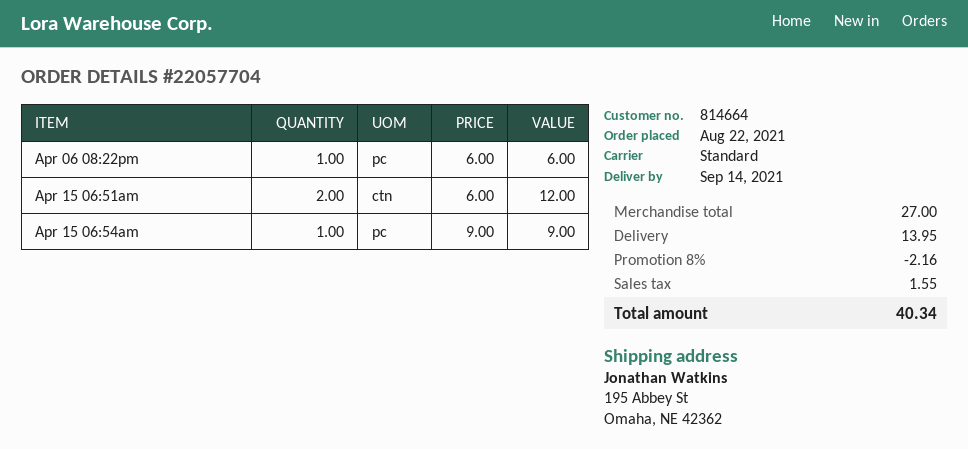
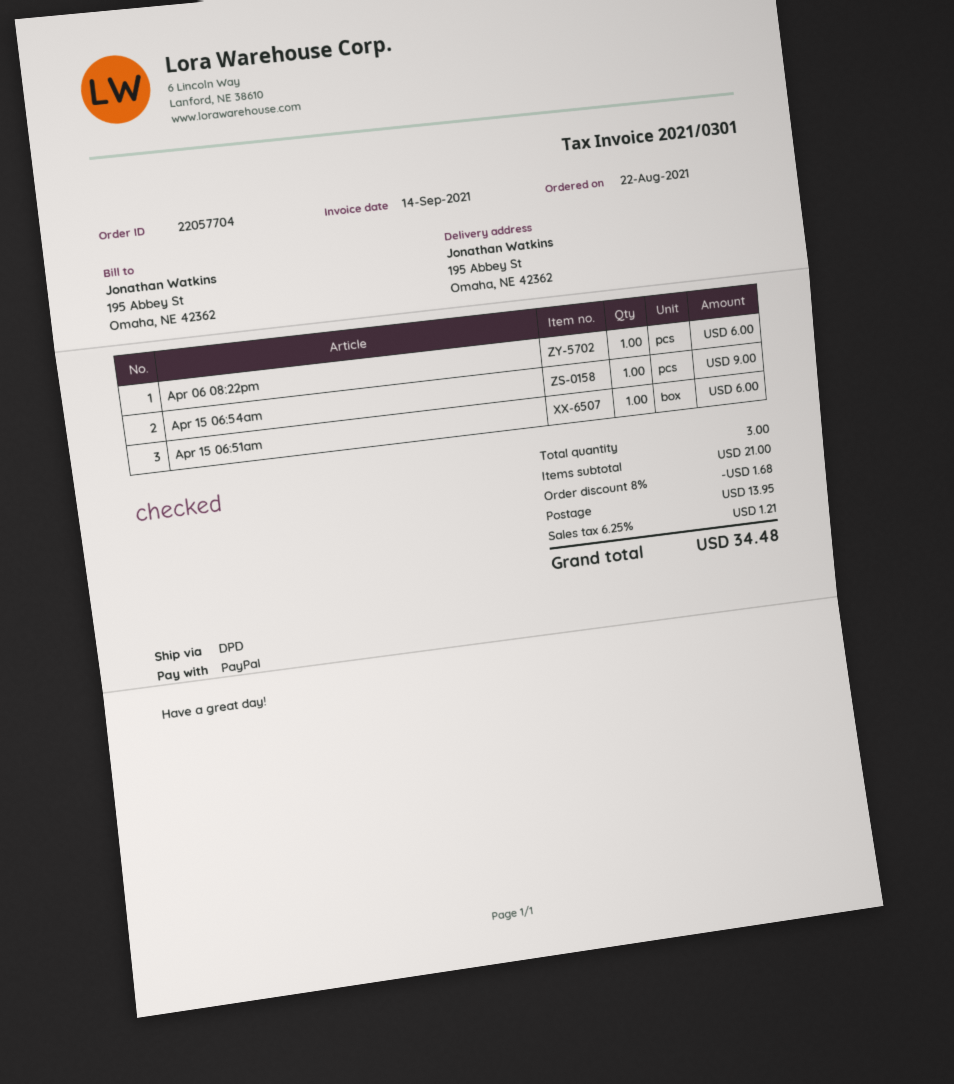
shipping method: standard -> DPD
Apr 15 06:51am: 2 for 12.00 -> 1 for 6.00
subtotal: 27.00 -> 21.00
discount: 8% = 2.16 -> 8% = 1.68
tax: 1.55 -> 1.21
total: 40.34 -> 34.48

